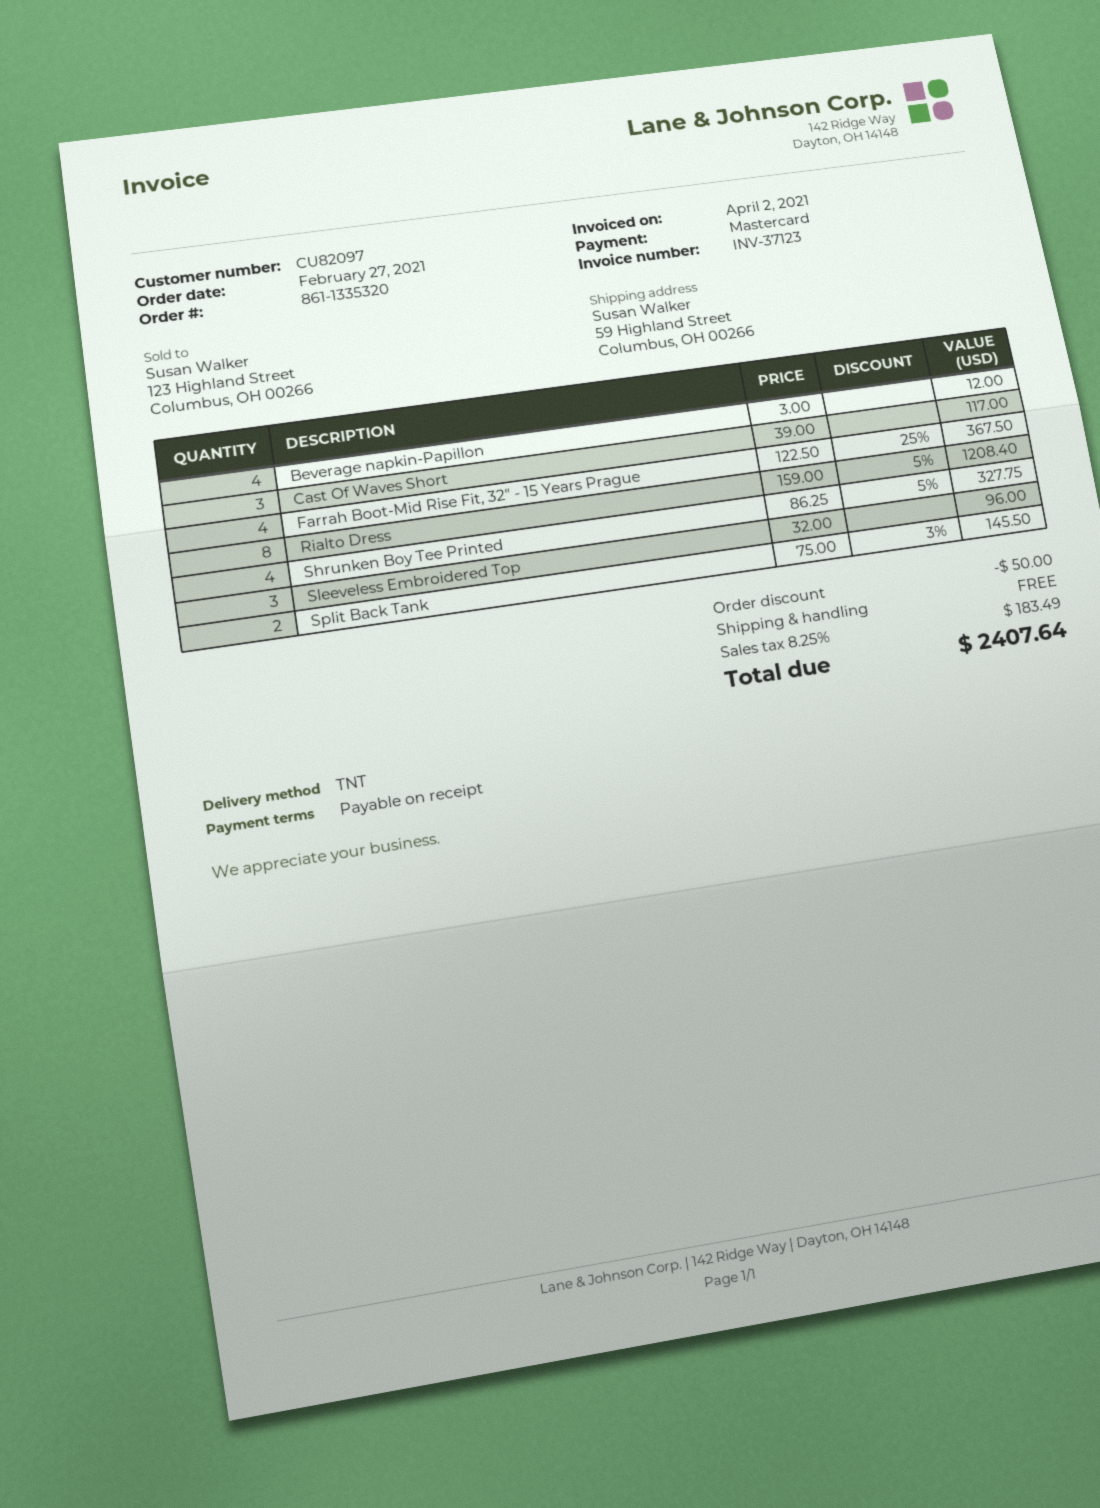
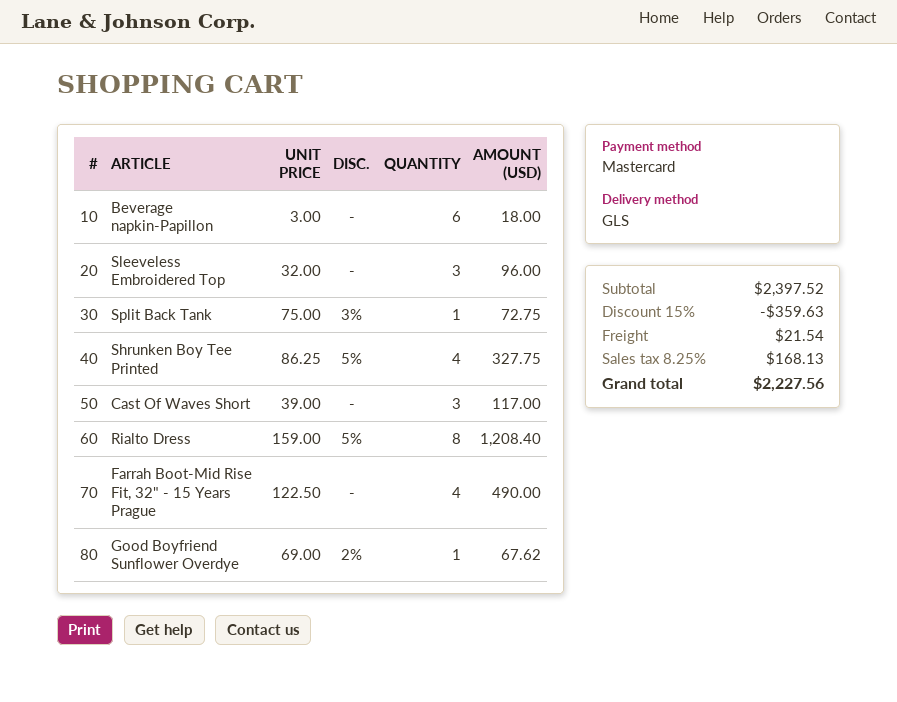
shipping method: TNT -> GLS
Beverage napkin-Papillon: 4 x 3.00 = 12.00 -> 6 x 3.00 = 18.00
Farrah Boot-Mid Rise Fit, 32" - 15 Years Prague: 4 x 122.50 - 25% = 367.50 -> 4 x 122.50 = 490.00
Split Back Tank: 2 x 75.00 - 3% = 145.50 -> 1 x 75.00 - 3% = 72.75
Good Boyfriend Sunflower Overdye: none -> 1 x 69.00 - 2% = 67.62
discount: 50.00 -> 359.63
shipping: 0.00 -> 21.54
tax: 8.25% = 183.49 -> 8.25% = 168.13
total: 2407.64 -> 2227.56

